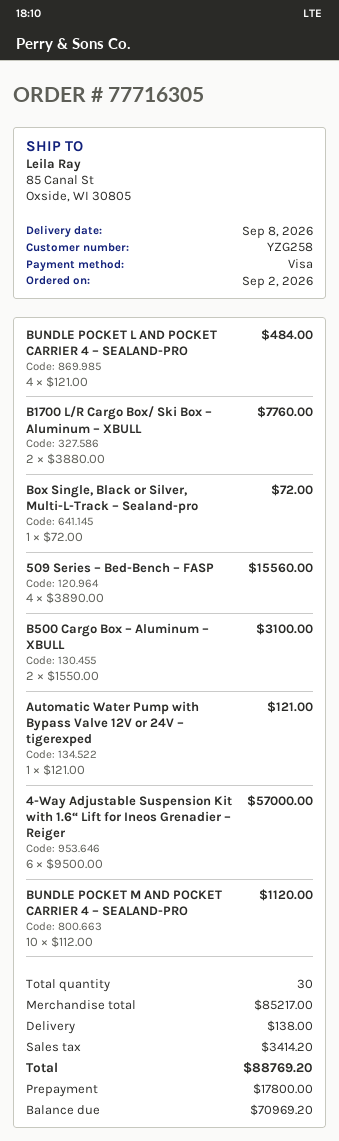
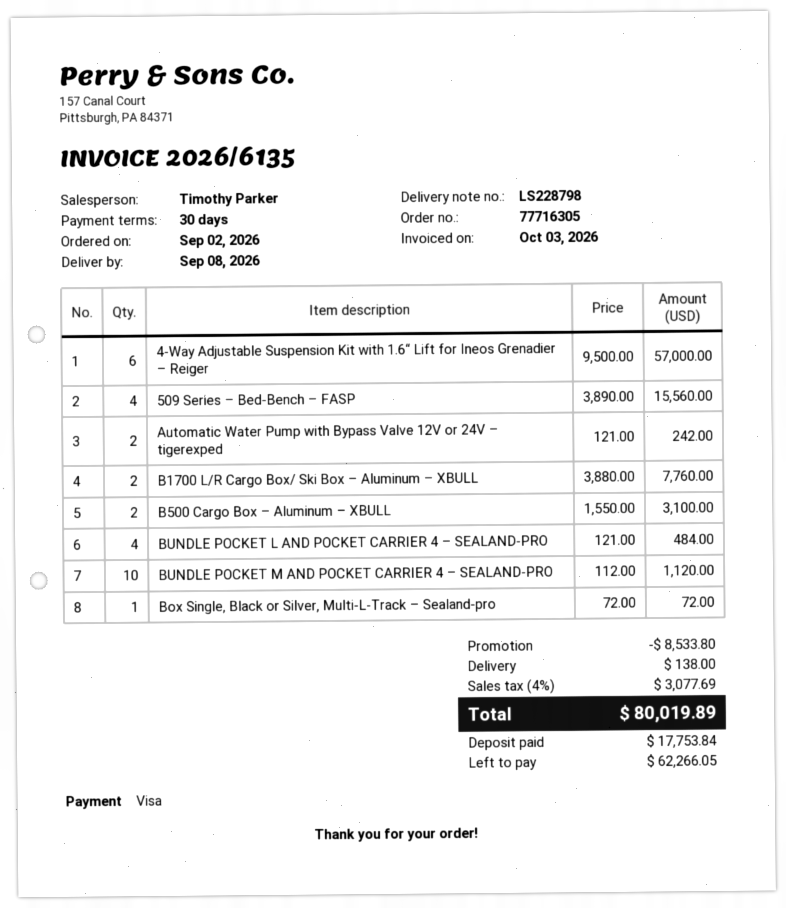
Automatic Water Pump with Bypass Valve 12V or 24V – tigerexped: 1 x 121.00 = 121.00 -> 2 x 121.00 = 242.00
discount: none -> 8533.80
tax: 3414.20 -> 3077.69
total: 88769.20 -> 80019.89
deposit: 17800.00 -> 17753.84
balance: 70969.20 -> 62266.05

